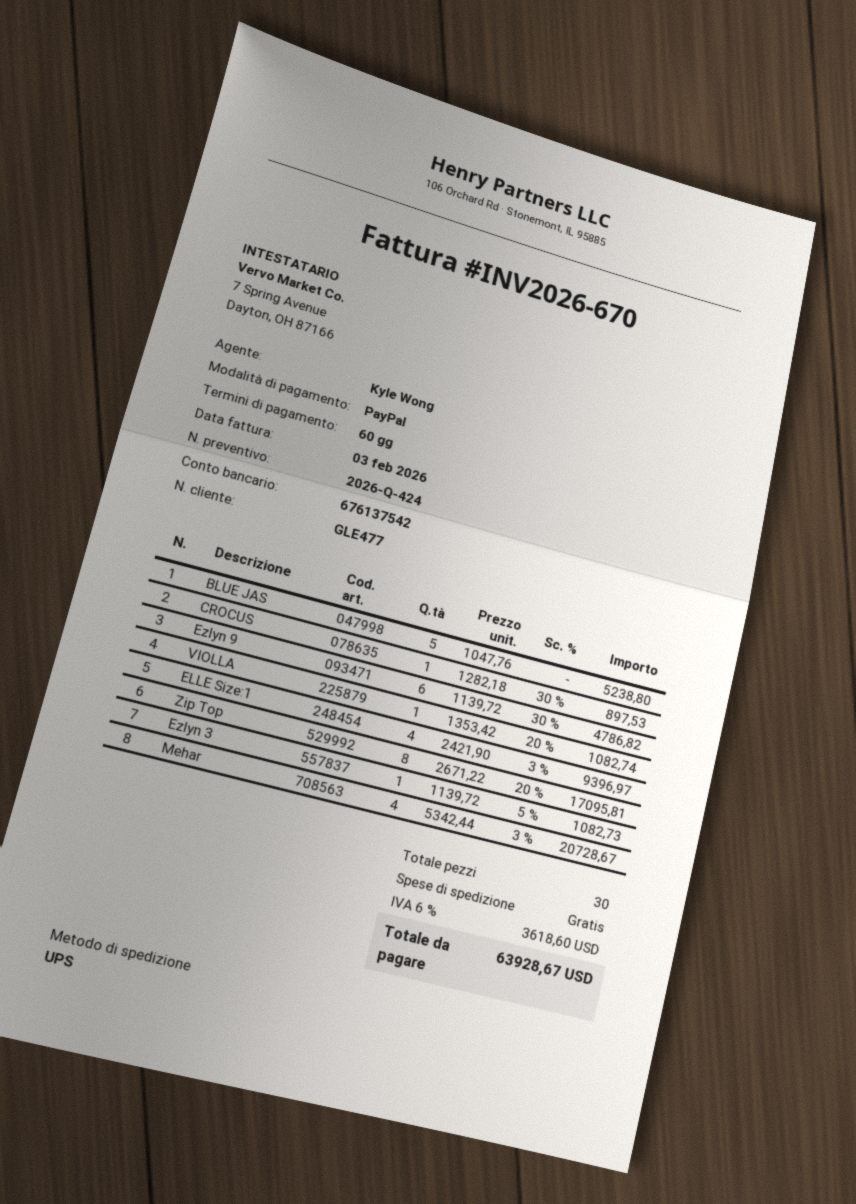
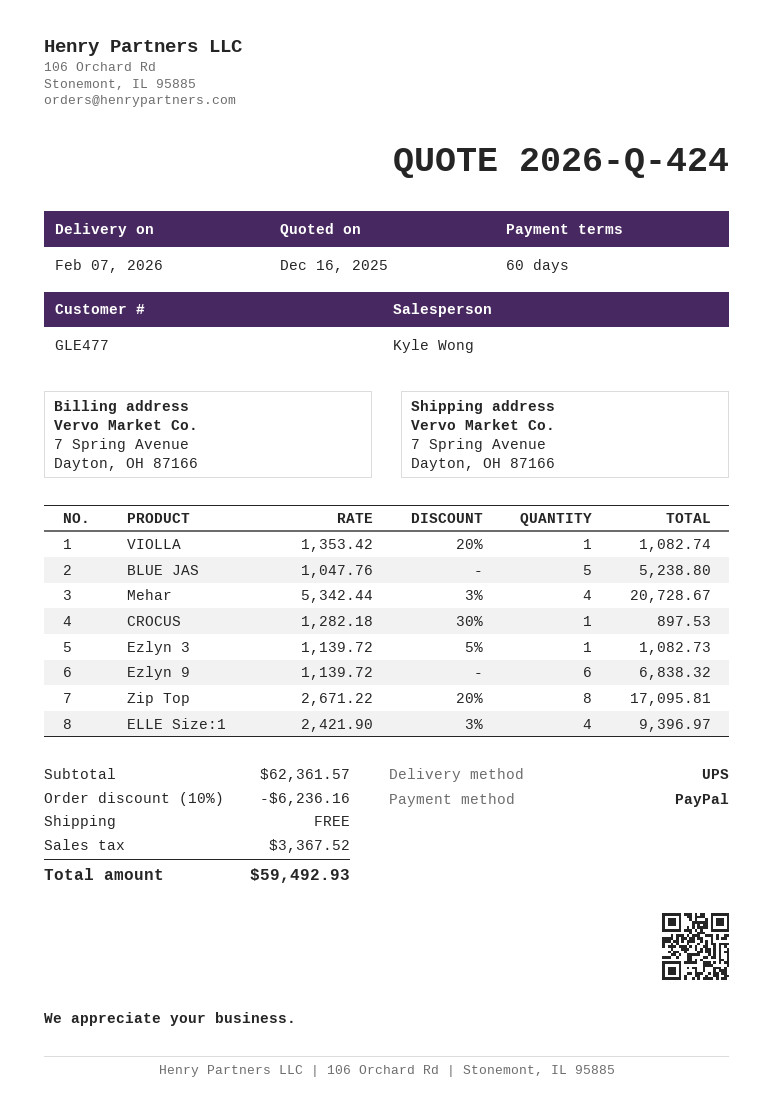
Ezlyn 9: 6 x 1139.72 - 30% = 4786.82 -> 6 x 1139.72 = 6838.32
discount: none -> 10% = 6236.16
tax: 3618.60 -> 3367.52
total: 63928.67 -> 59492.93

